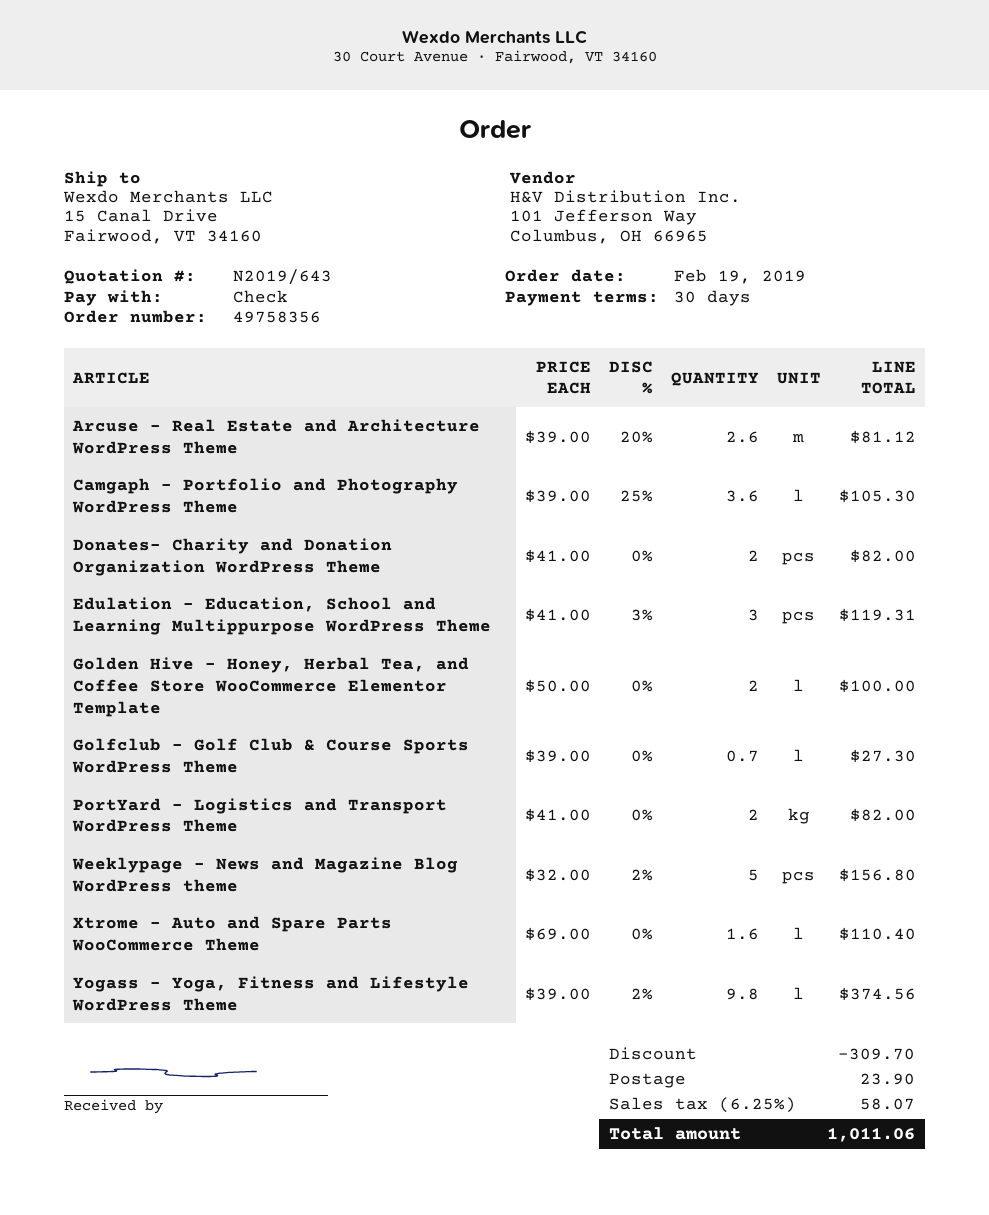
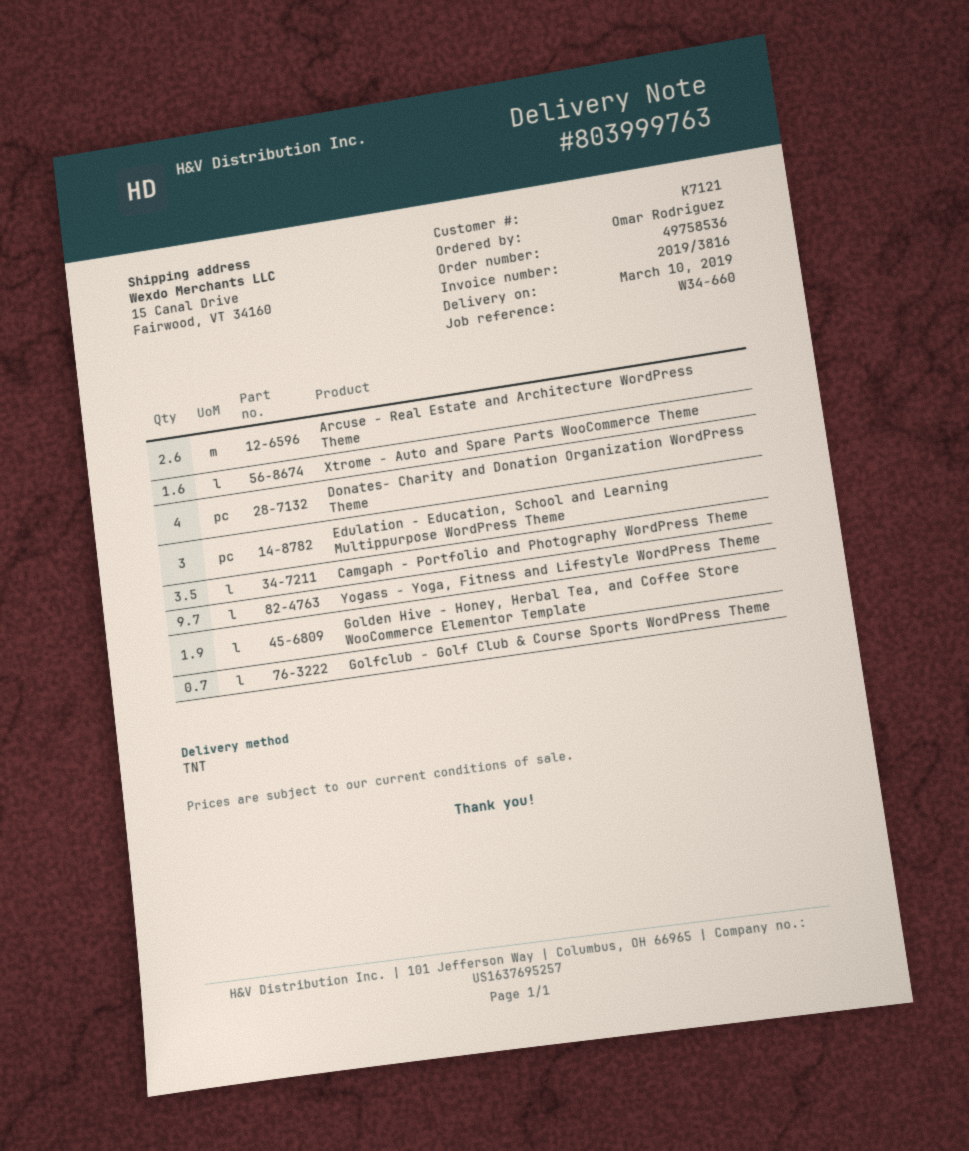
order number: 49758356 -> 49758536
Camgaph - Portfolio and Photography WordPress Theme: 3.6 -> 3.5
Donates- Charity and Donation Organization WordPress Theme: 2 -> 4
Golden Hive - Honey, Herbal Tea, and Coffee Store WooCommerce Elementor Template: 2 -> 1.9
PortYard - Logistics and Transport WordPress Theme: 2 -> none
Weeklypage - News and Magazine Blog WordPress theme: 5 -> none
Yogass - Yoga, Fitness and Lifestyle WordPress Theme: 9.8 -> 9.7

